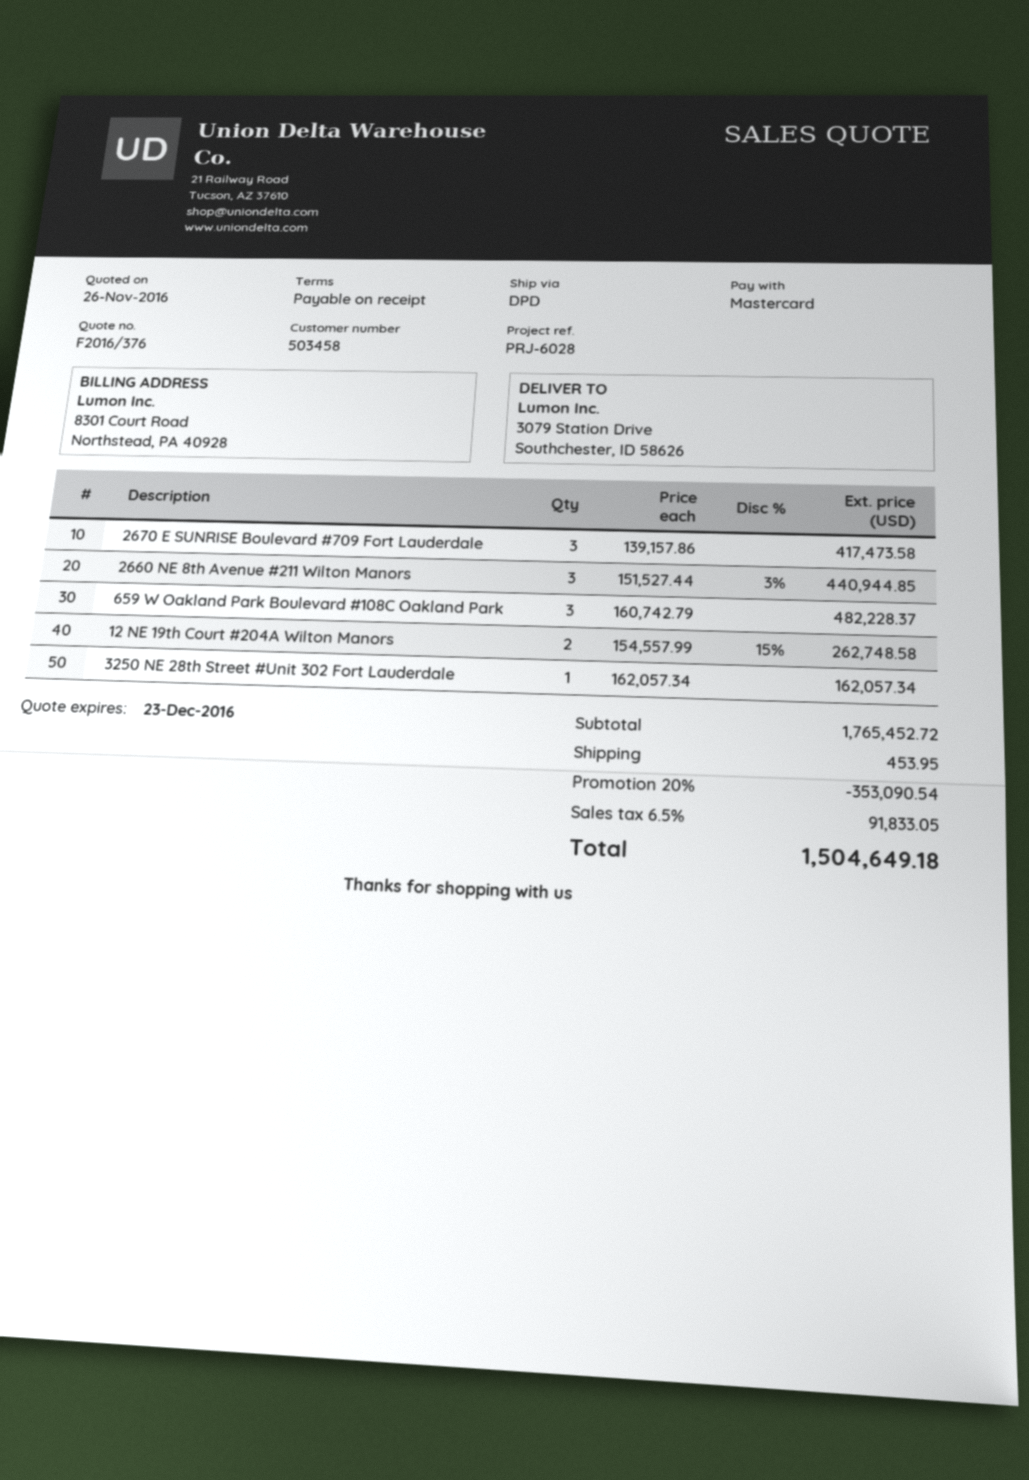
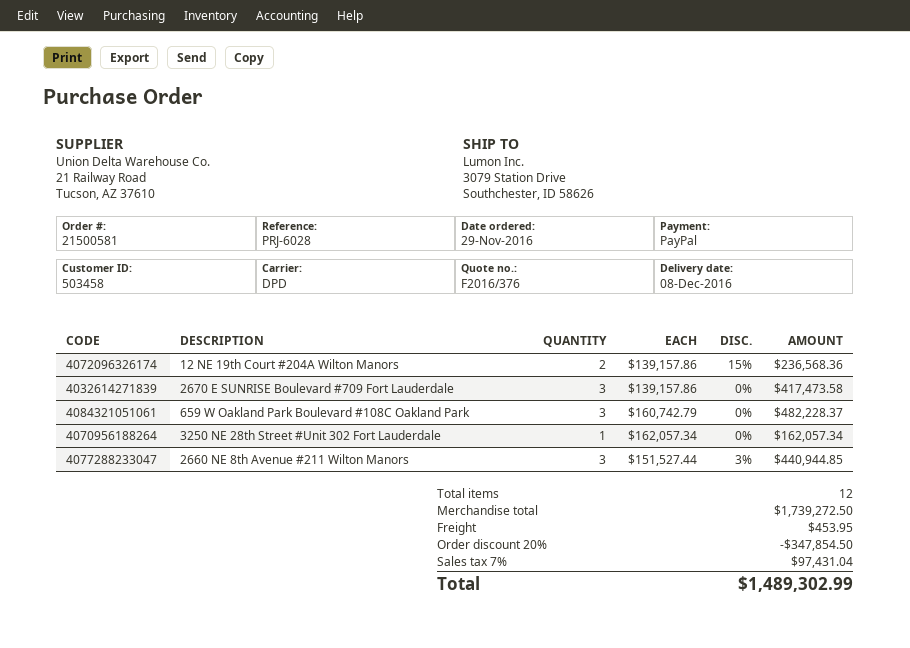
payment method: Mastercard -> PayPal
12 NE 19th Court #204A Wilton Manors: 2 x 154557.99 - 15% = 262748.58 -> 2 x 139157.86 - 15% = 236568.36
subtotal: 1765452.72 -> 1739272.50
discount: 20% = 353090.54 -> 20% = 347854.50
tax: 6.5% = 91833.05 -> 7% = 97431.04
total: 1504649.18 -> 1489302.99

